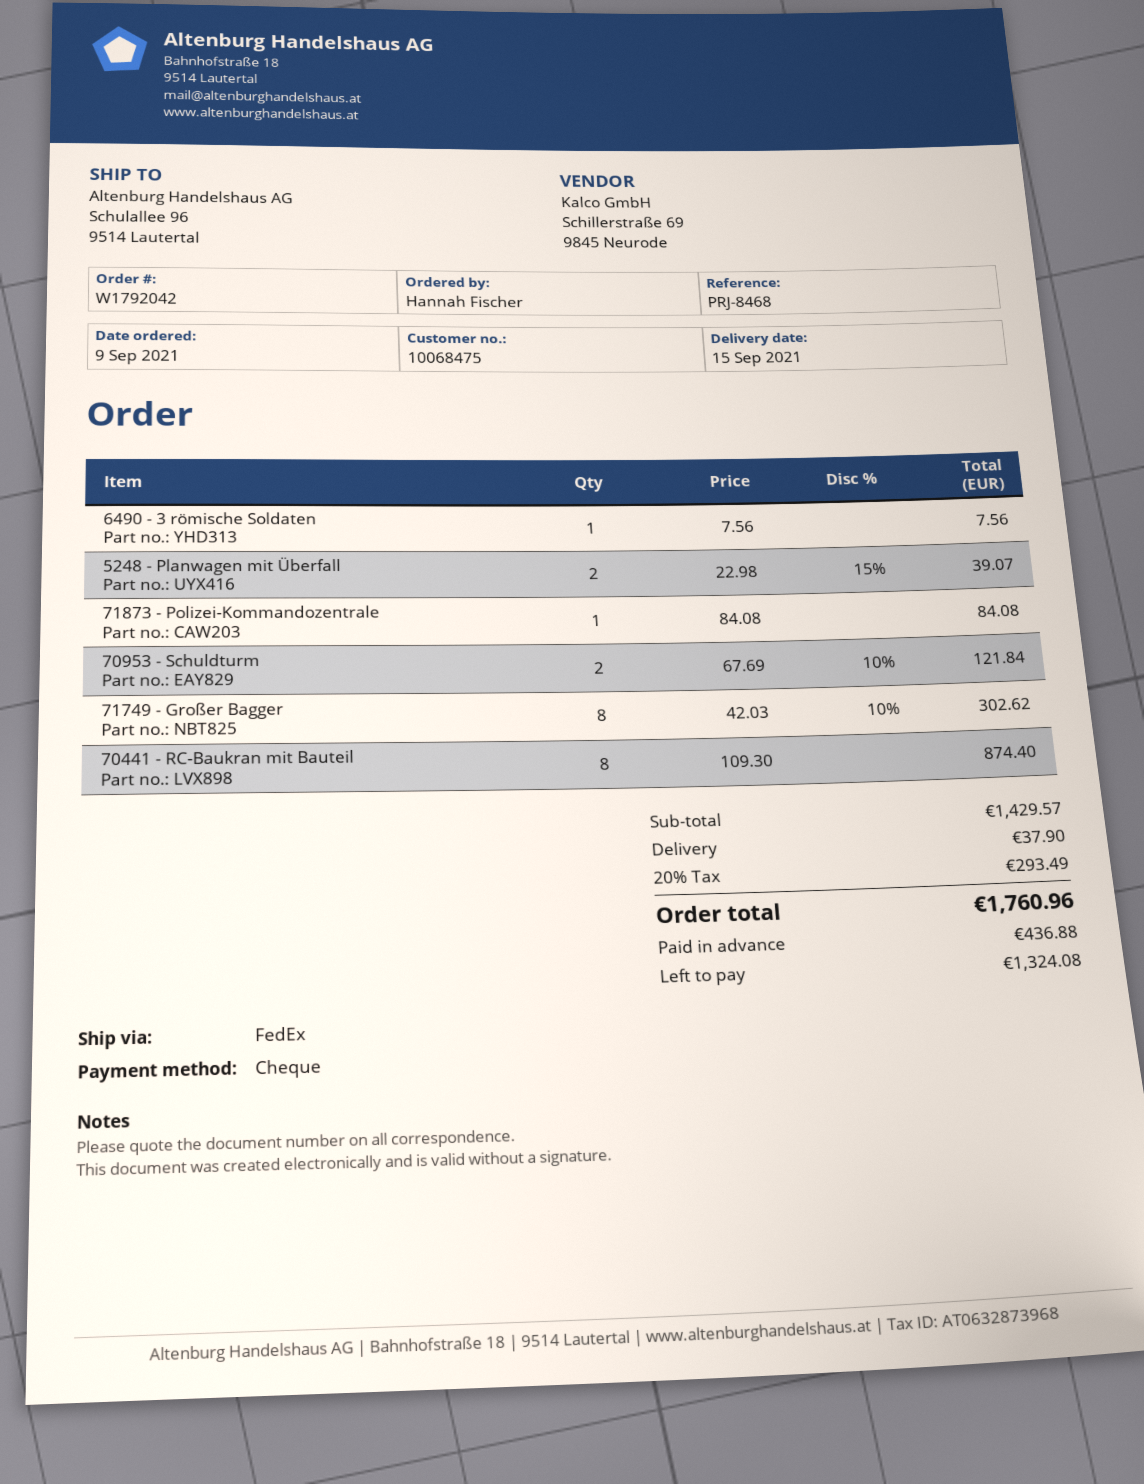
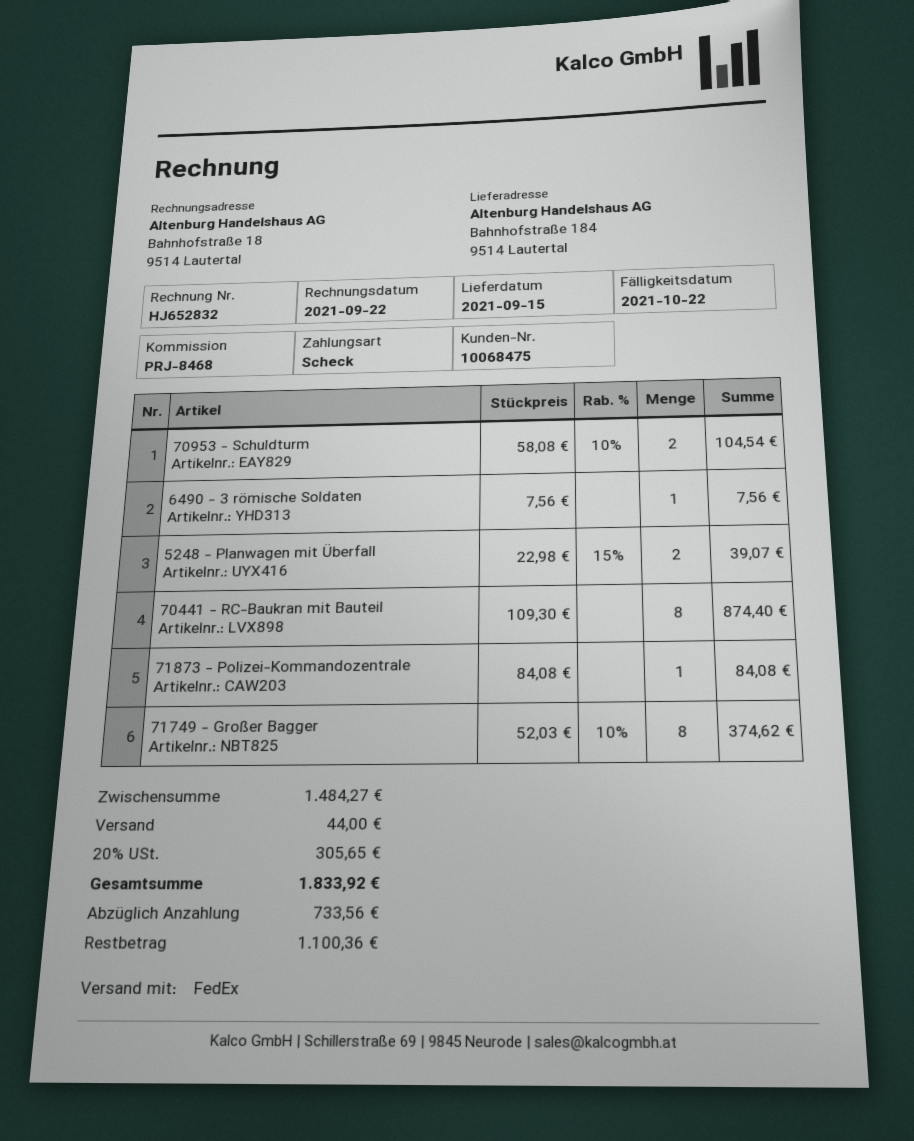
ship to: Schulallee 96, 9514 Lautertal -> Bahnhofstraße 184, 9514 Lautertal
70953 - Schuldturm: 2 x 67.69 - 10% = 121.84 -> 2 x 58.08 - 10% = 104.54
71749 - Großer Bagger: 8 x 42.03 - 10% = 302.62 -> 8 x 52.03 - 10% = 374.62
subtotal: 1429.57 -> 1484.27
shipping: 37.90 -> 44.00
tax: 20% = 293.49 -> 20% = 305.65
total: 1760.96 -> 1833.92
deposit: 436.88 -> 733.56
balance: 1324.08 -> 1100.36

